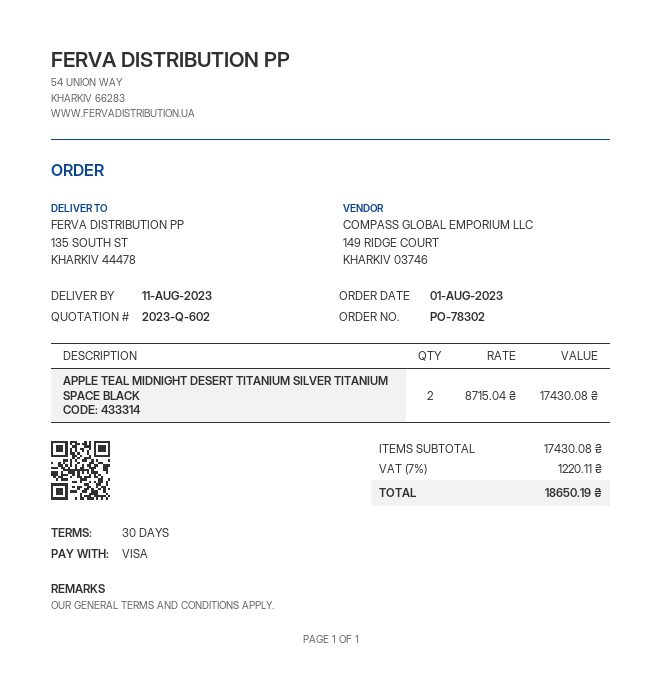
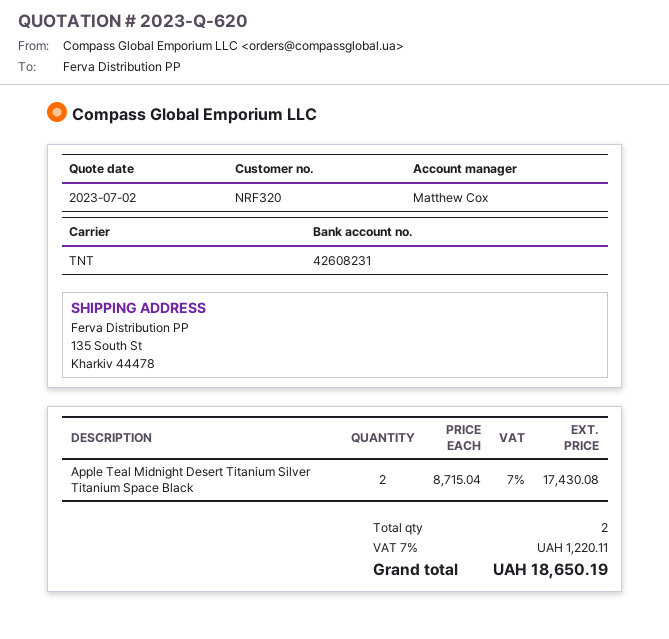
quote number: 2023-Q-602 -> 2023-Q-620

